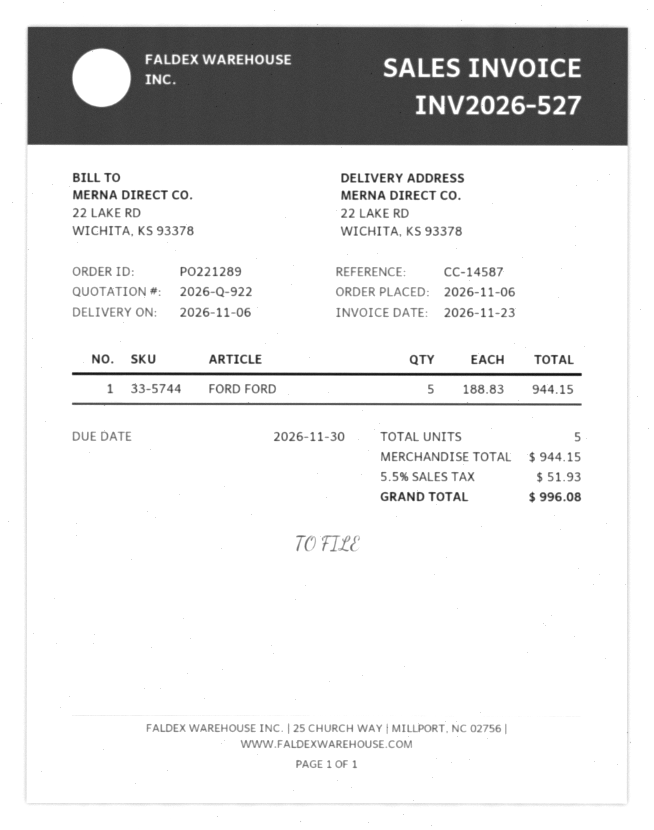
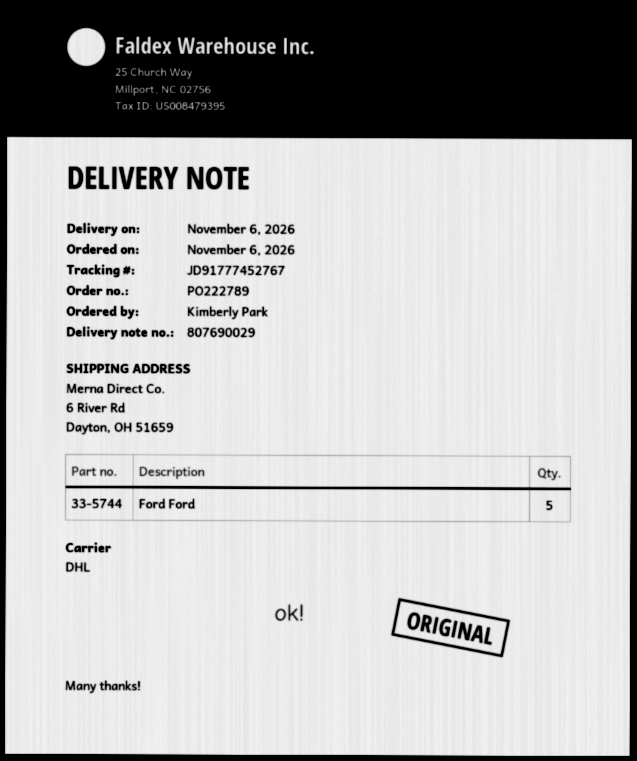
order number: PO221289 -> PO222789
ship to: 22 LAKE RD, WICHITA, KS 93378 -> 6 River Rd, Dayton, OH 51659

